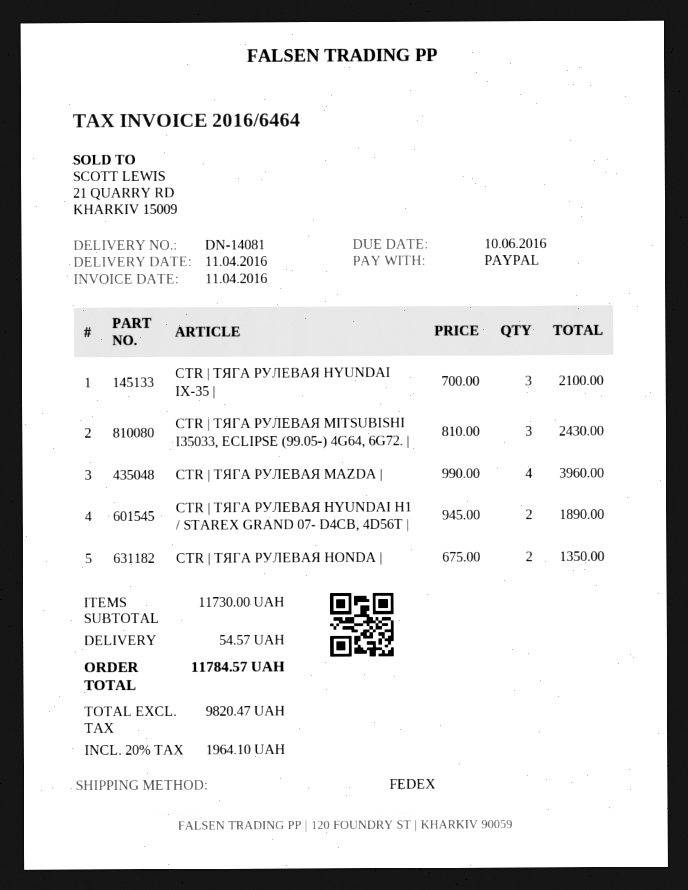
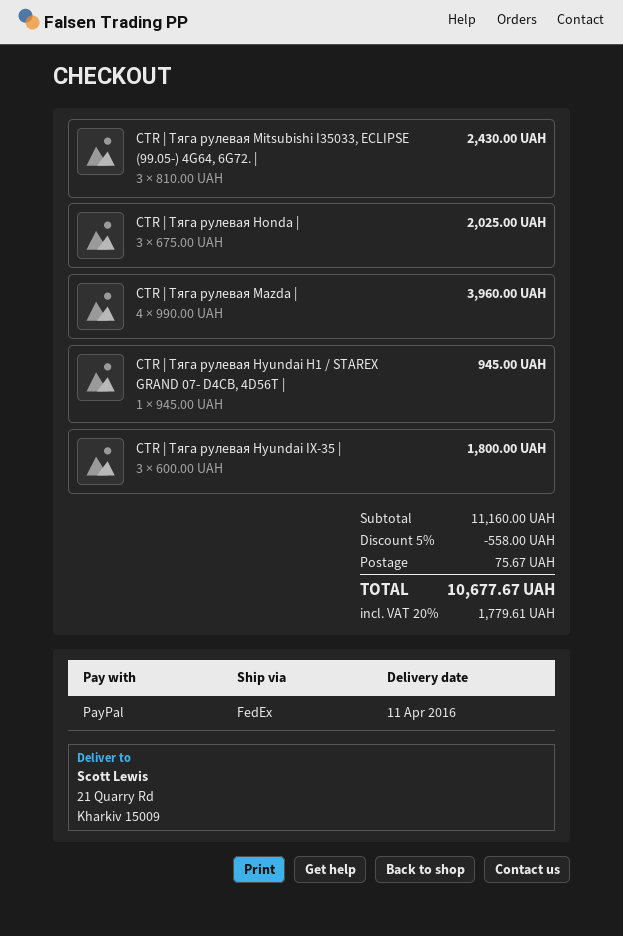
CTR | ТЯГА РУЛЕВАЯ HYUNDAI IX-35 |: 3 x 700.00 = 2100.00 -> 3 x 600.00 = 1800.00
CTR | ТЯГА РУЛЕВАЯ HYUNDAI H1 / STAREX GRAND 07- D4CB, 4D56T |: 2 x 945.00 = 1890.00 -> 1 x 945.00 = 945.00
CTR | ТЯГА РУЛЕВАЯ HONDA |: 2 x 675.00 = 1350.00 -> 3 x 675.00 = 2025.00
subtotal: 11730.00 -> 11160.00
discount: none -> 5% = 558.00
shipping: 54.57 -> 75.67
tax: 20% = 1964.10 -> 20% = 1779.61
total: 11784.57 -> 10677.67

